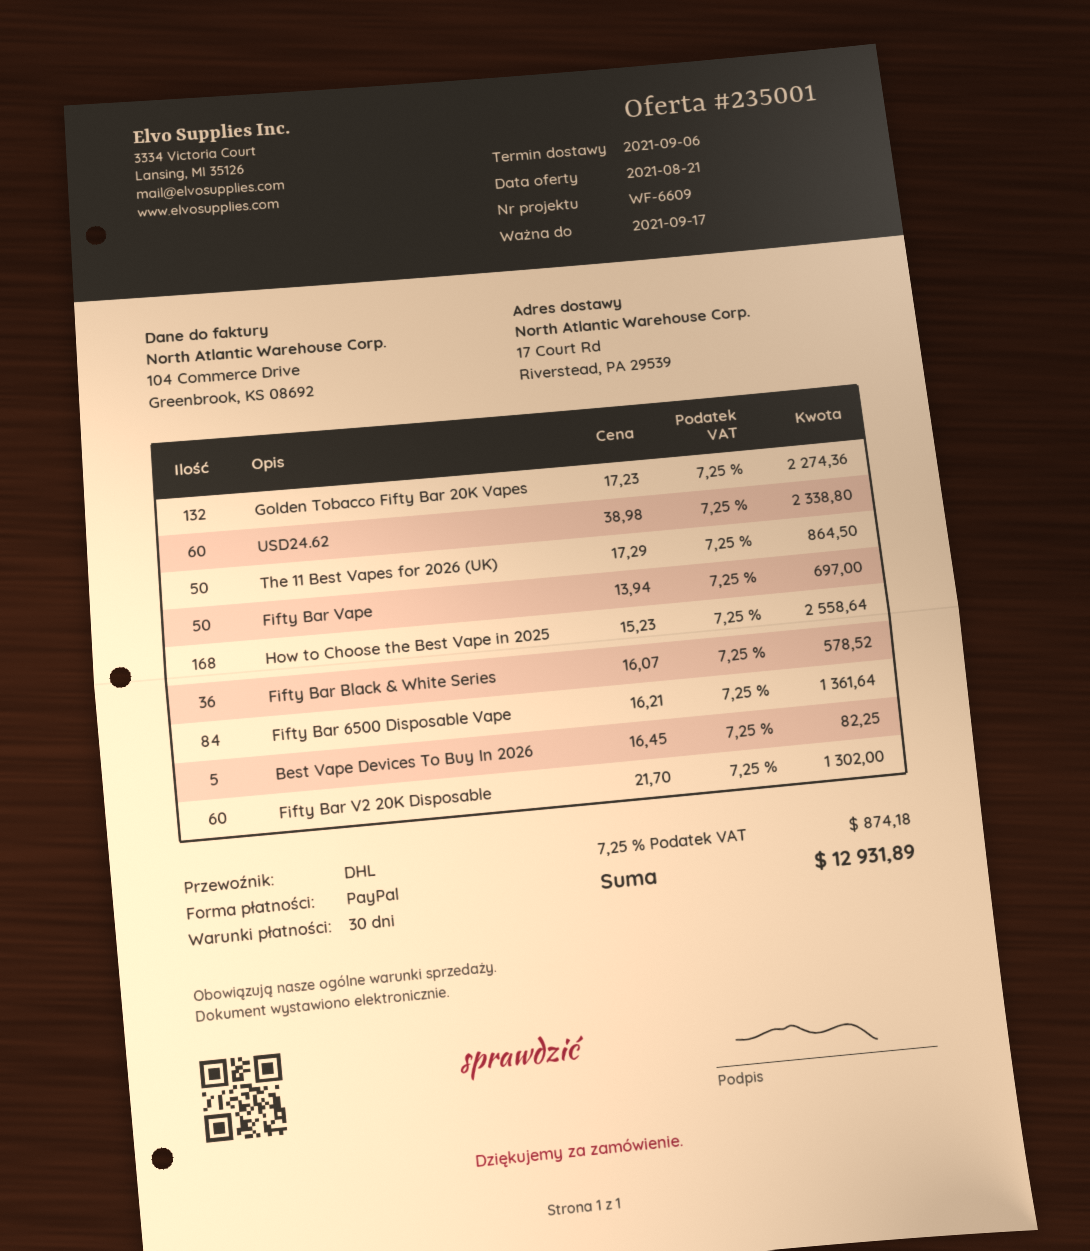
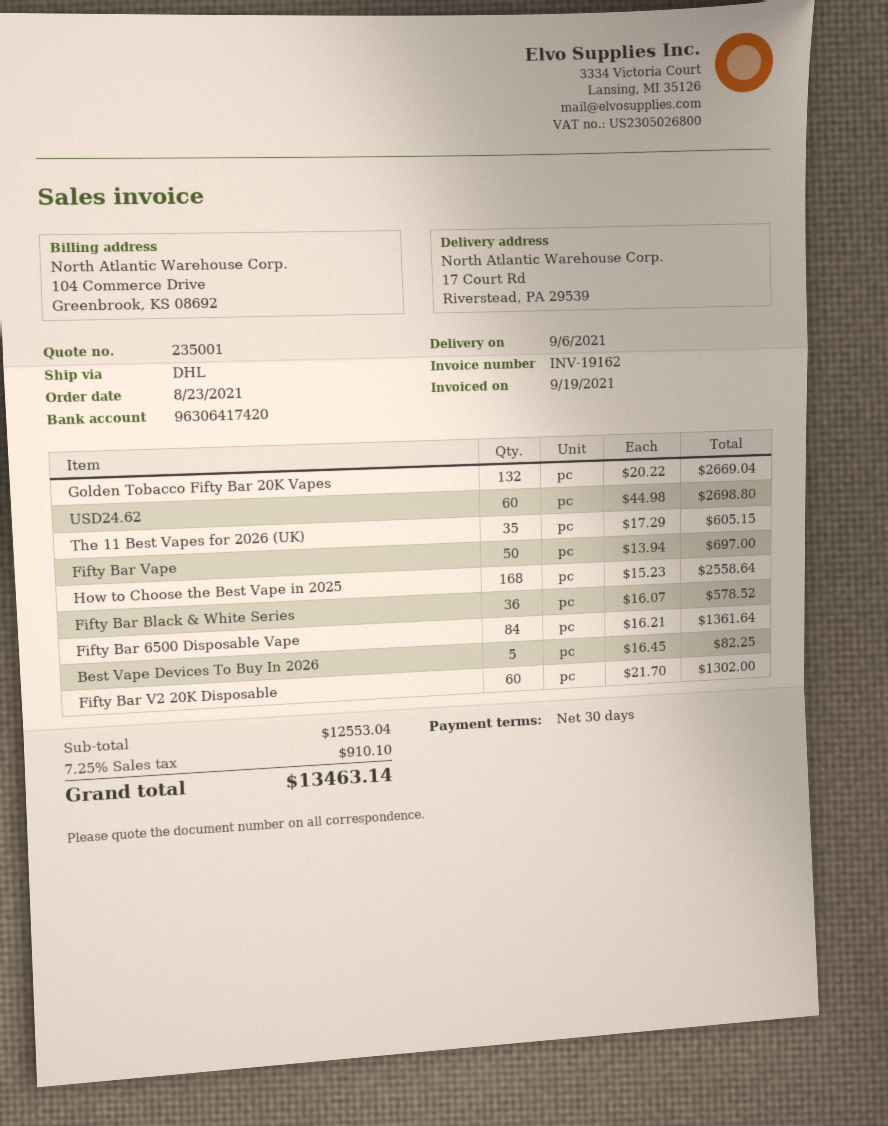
Golden Tobacco Fifty Bar 20K Vapes: 132 x 17.23 = 2274.36 -> 132 x 20.22 = 2669.04
USD24.62: 60 x 38.98 = 2338.80 -> 60 x 44.98 = 2698.80
The 11 Best Vapes for 2026 (UK): 50 x 17.29 = 864.50 -> 35 x 17.29 = 605.15
tax: 7.25% = 874.18 -> 7.25% = 910.10
total: 12931.89 -> 13463.14

